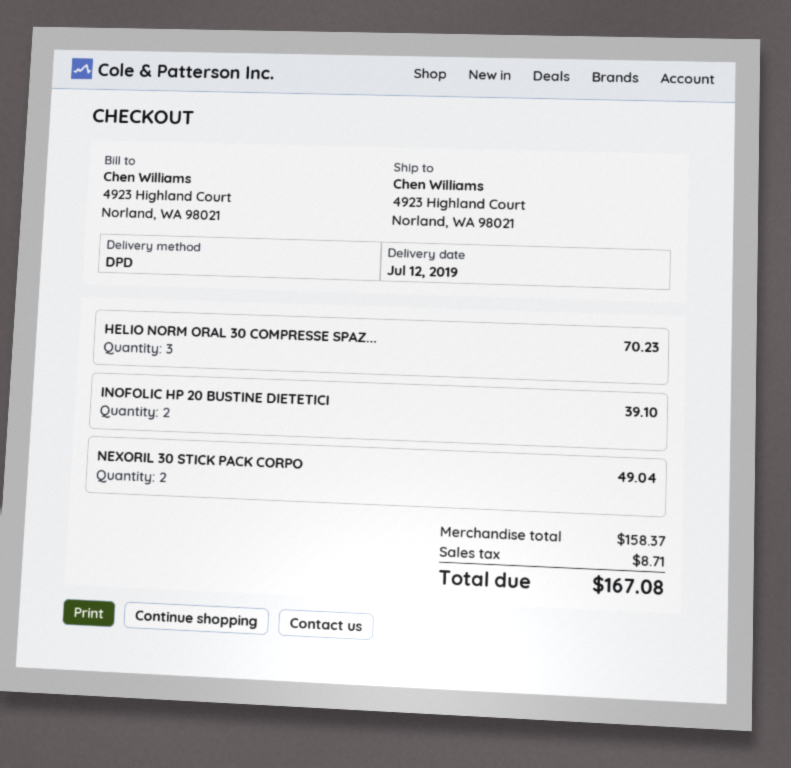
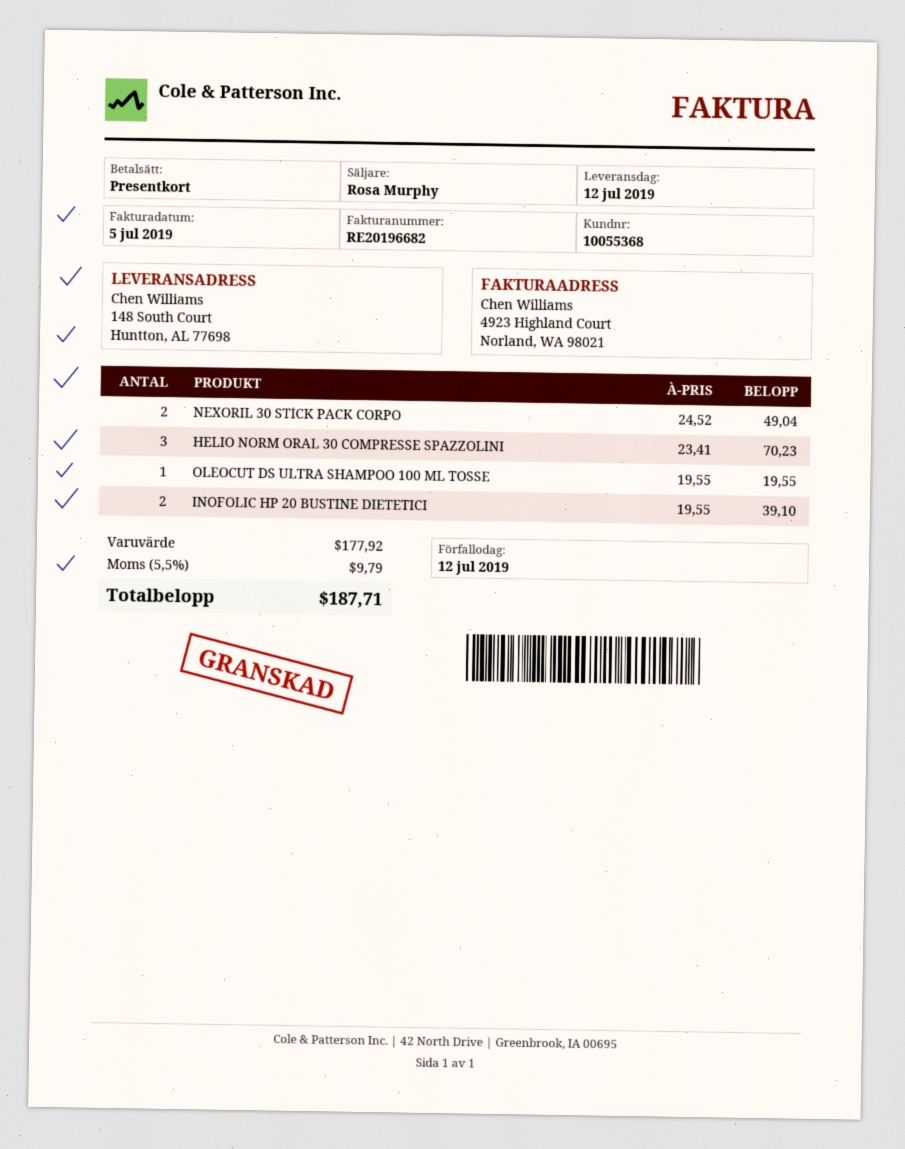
ship to: 4923 Highland Court, Norland, WA 98021 -> 148 South Court, Huntton, AL 77698
OLEOCUT DS ULTRA SHAMPOO 100 ML TOSSE: none -> 1 for 19.55
subtotal: 158.37 -> 177.92
tax: 8.71 -> 9.79
total: 167.08 -> 187.71

